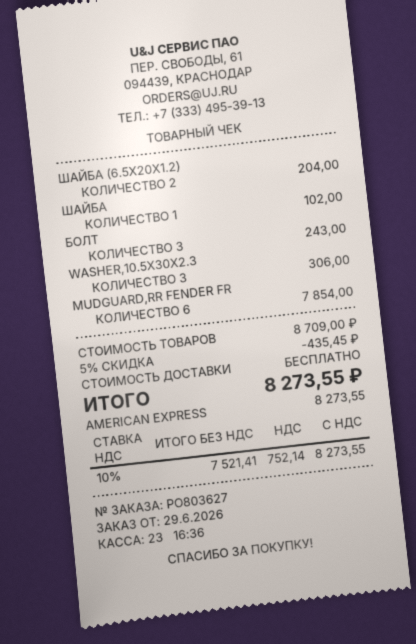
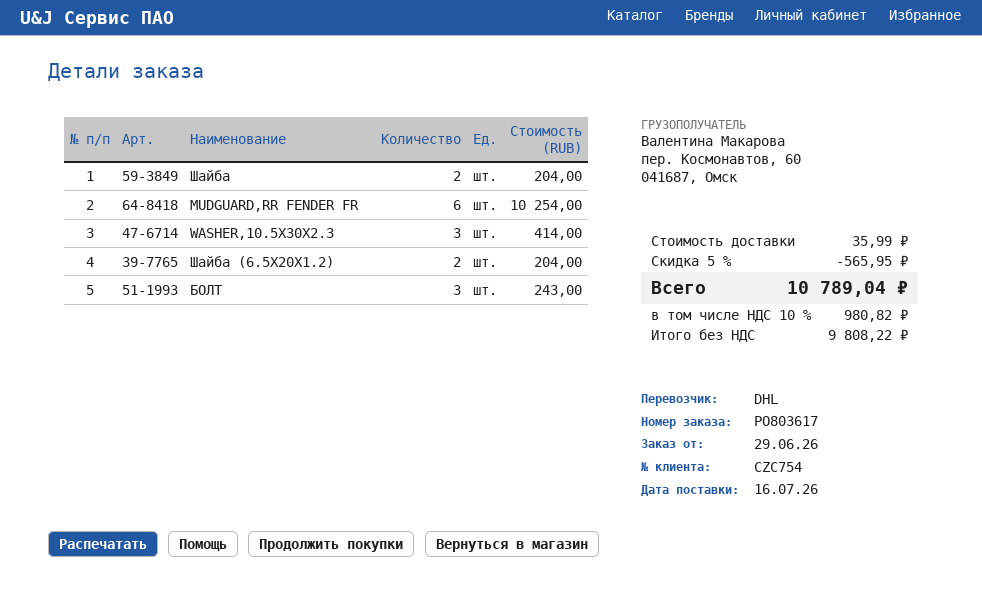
order number: PO803627 -> PO803617
ШАЙБА: 1 for 102.00 -> 2 for 204.00
WASHER,10.5X30X2.3: 3 for 306.00 -> 3 for 414.00
MUDGUARD,RR FENDER FR: 6 for 7854.00 -> 6 for 10254.00
discount: 5% = 435.45 -> 5% = 565.95
shipping: 0.00 -> 35.99
net: 7521.41 -> 9808.22
tax: 10% = 752.14 -> 10% = 980.82
total: 8273.55 -> 10789.04

